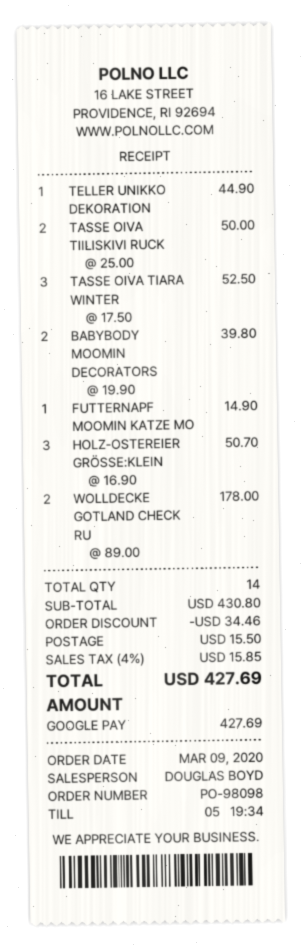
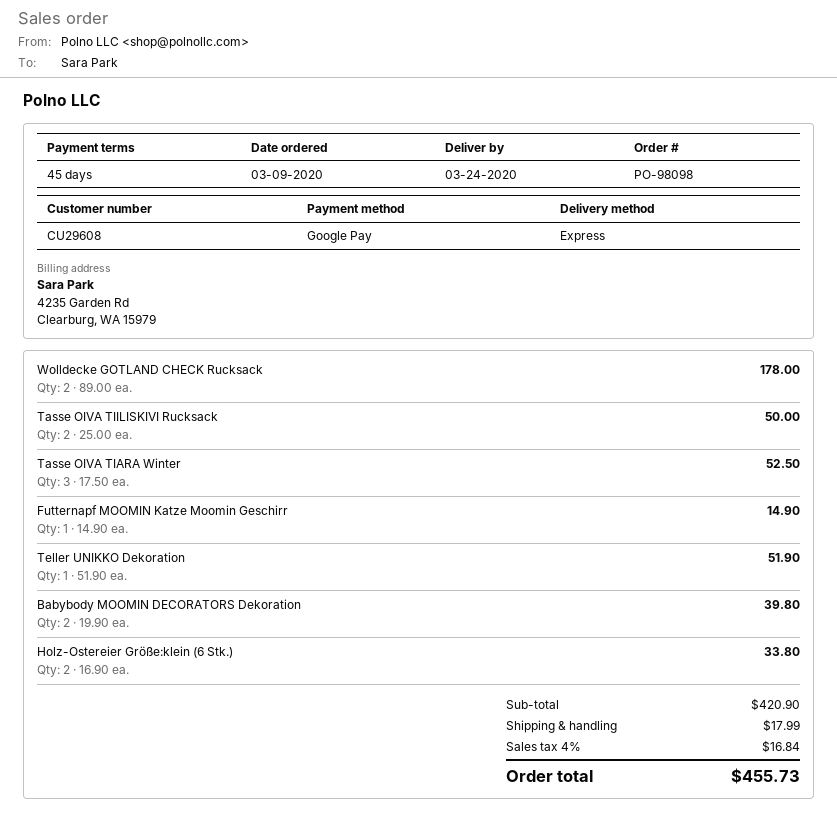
TELLER UNIKKO DEKORATION: 1 x 44.90 = 44.90 -> 1 x 51.90 = 51.90
HOLZ-OSTEREIER GRÖSSE:KLEIN: 3 x 16.90 = 50.70 -> 2 x 16.90 = 33.80
subtotal: 430.80 -> 420.90
discount: 34.46 -> none
shipping: 15.50 -> 17.99
tax: 4% = 15.85 -> 4% = 16.84
total: 427.69 -> 455.73

